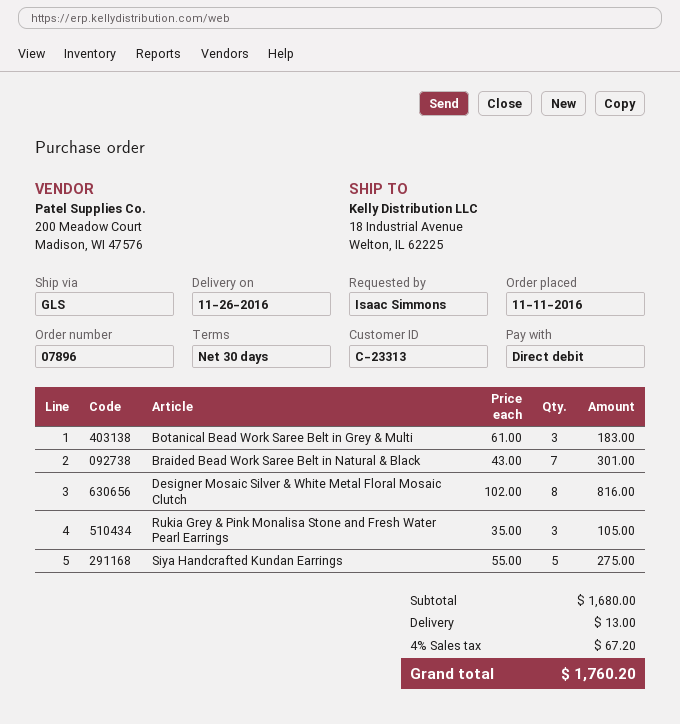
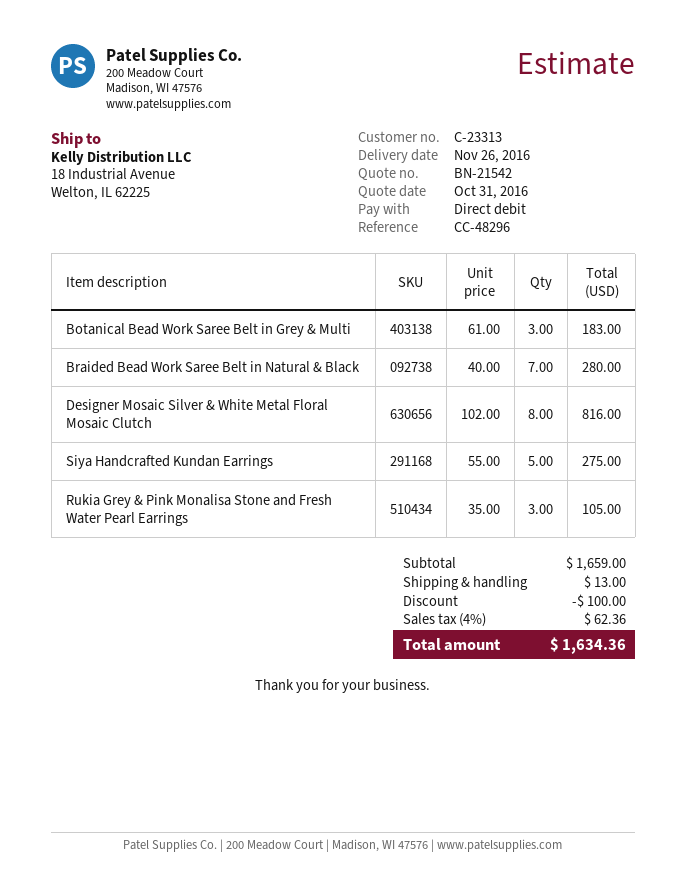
Braided Bead Work Saree Belt in Natural & Black: 7 x 43.00 = 301.00 -> 7 x 40.00 = 280.00
subtotal: 1680.00 -> 1659.00
discount: none -> 100.00
tax: 4% = 67.20 -> 4% = 62.36
total: 1760.20 -> 1634.36

